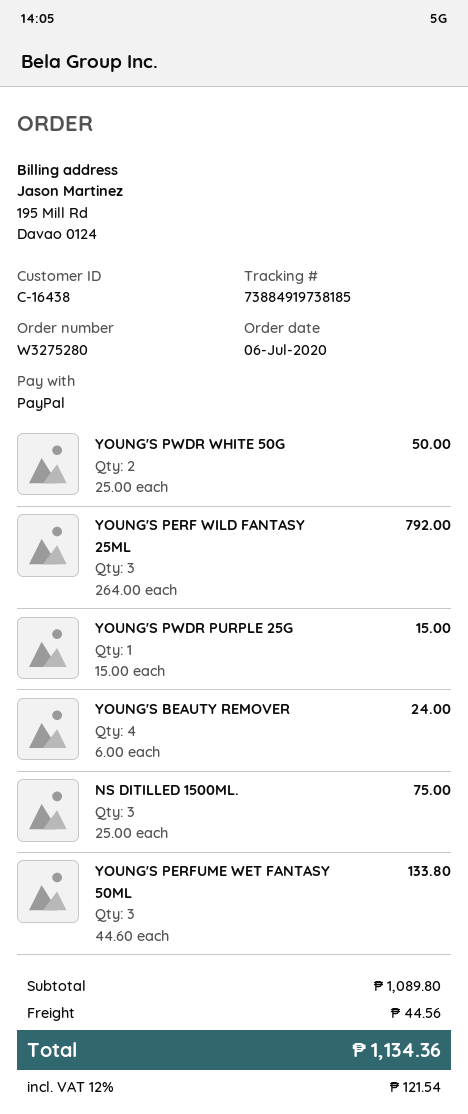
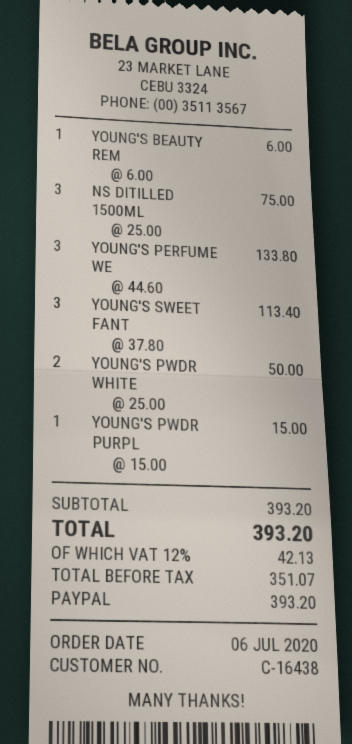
YOUNG'S PERF WILD FANTASY 25ML: 3 x 264.00 = 792.00 -> none
YOUNG'S BEAUTY REMOVER: 4 x 6.00 = 24.00 -> 1 x 6.00 = 6.00
YOUNG'S SWEET FANT: none -> 3 x 37.80 = 113.40
subtotal: 1089.80 -> 393.20
shipping: 44.56 -> none
tax: 12% = 121.54 -> 12% = 42.13
total: 1134.36 -> 393.20

